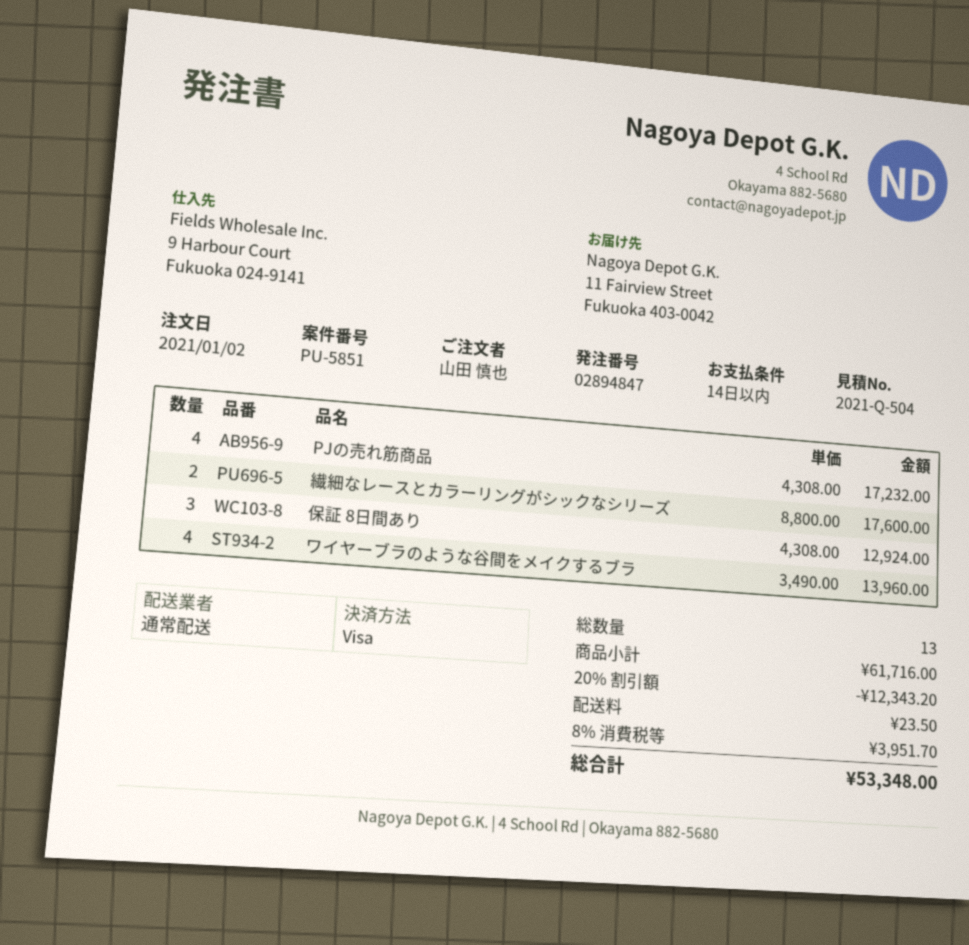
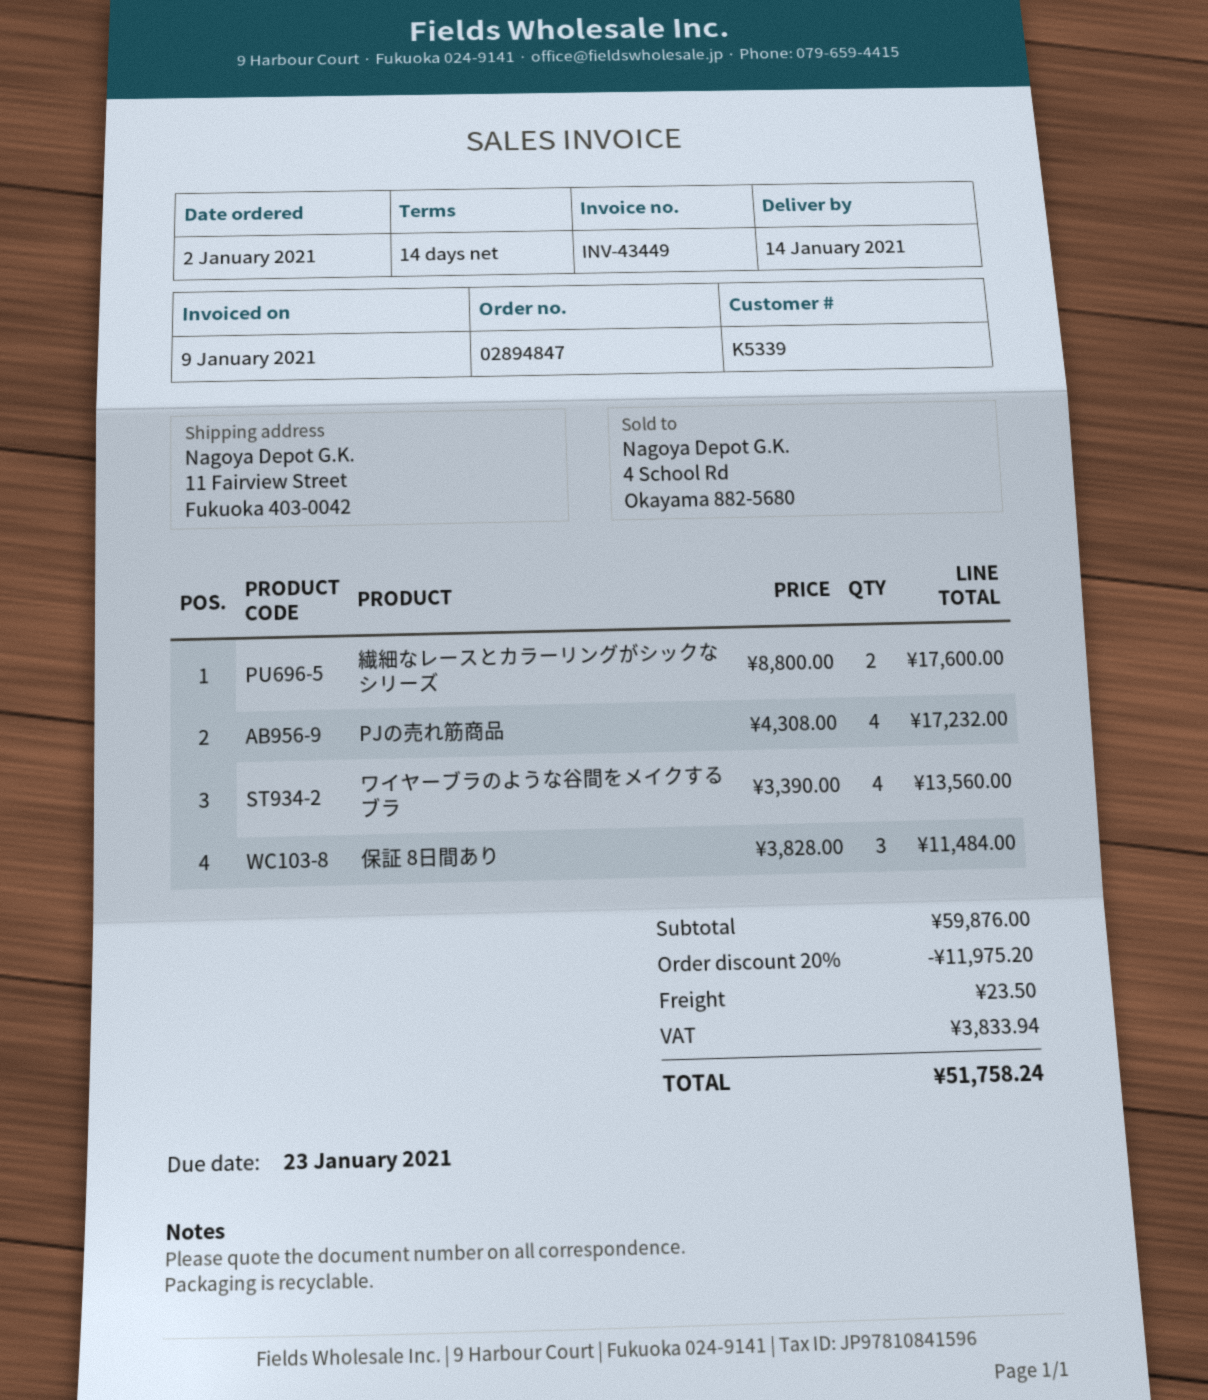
保証 8日間あり: 3 x 4308.00 = 12924.00 -> 3 x 3828.00 = 11484.00
ワイヤーブラのような谷間をメイクするブラ: 4 x 3490.00 = 13960.00 -> 4 x 3390.00 = 13560.00
subtotal: 61716.00 -> 59876.00
discount: 20% = 12343.20 -> 20% = 11975.20
tax: 3951.70 -> 3833.94
total: 53348.00 -> 51758.24

